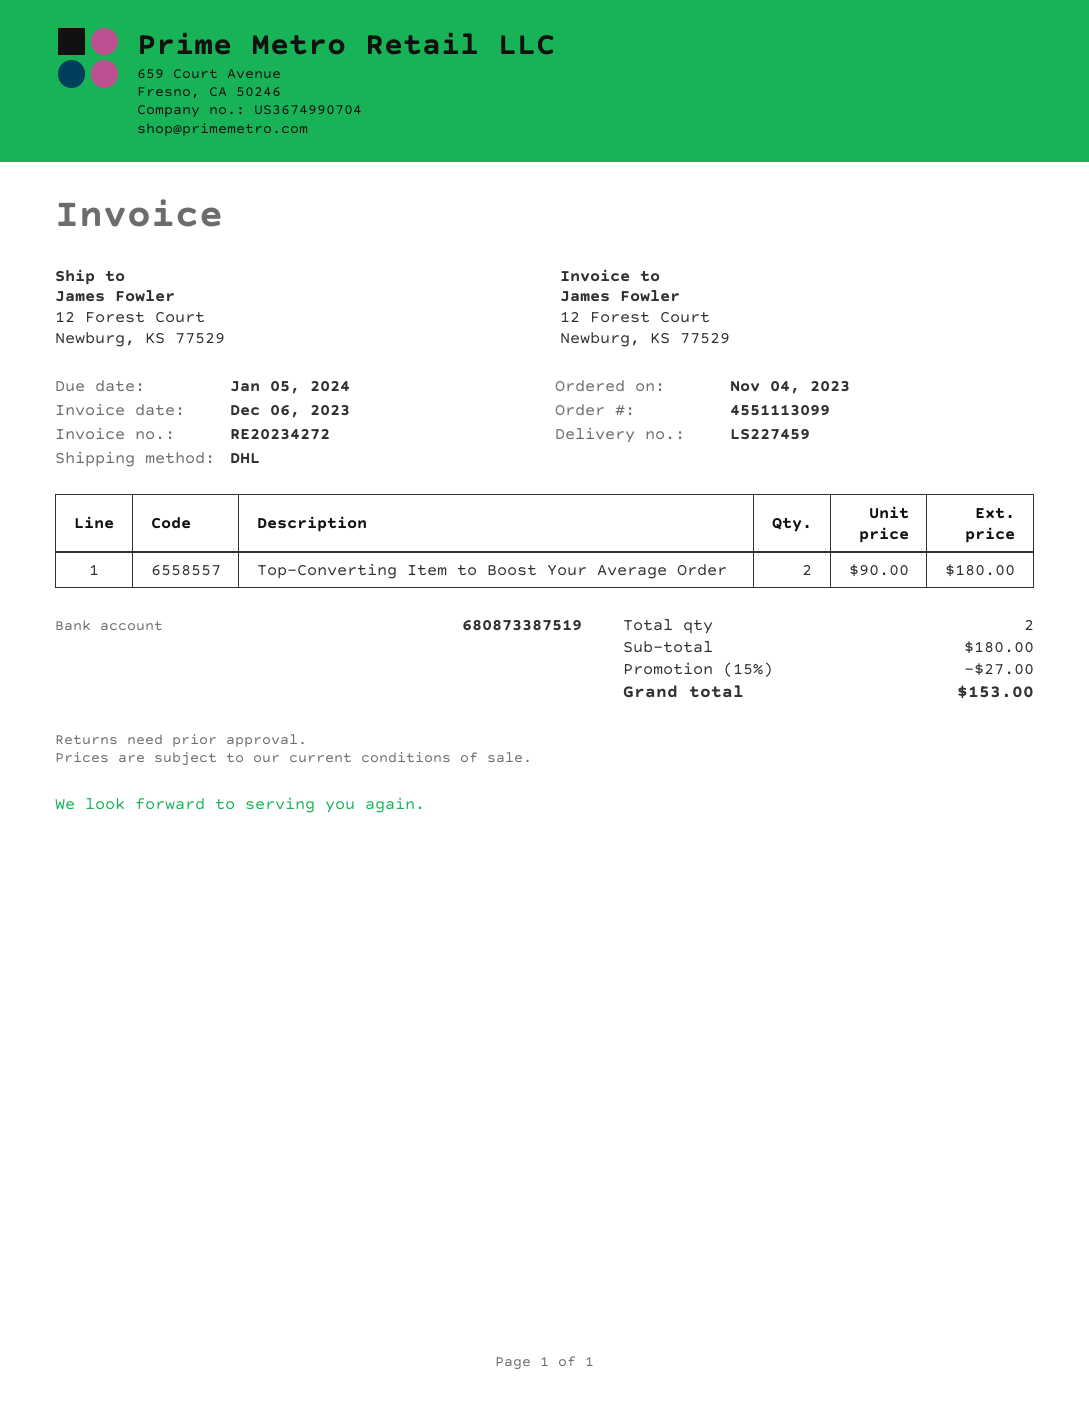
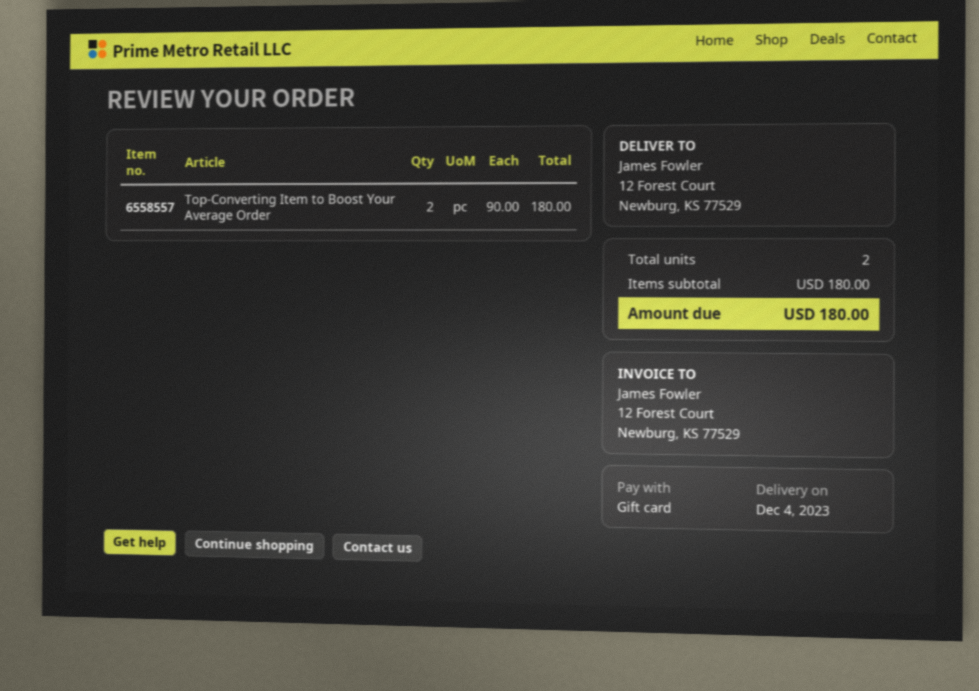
discount: 15% = 27.00 -> none
total: 153.00 -> 180.00

